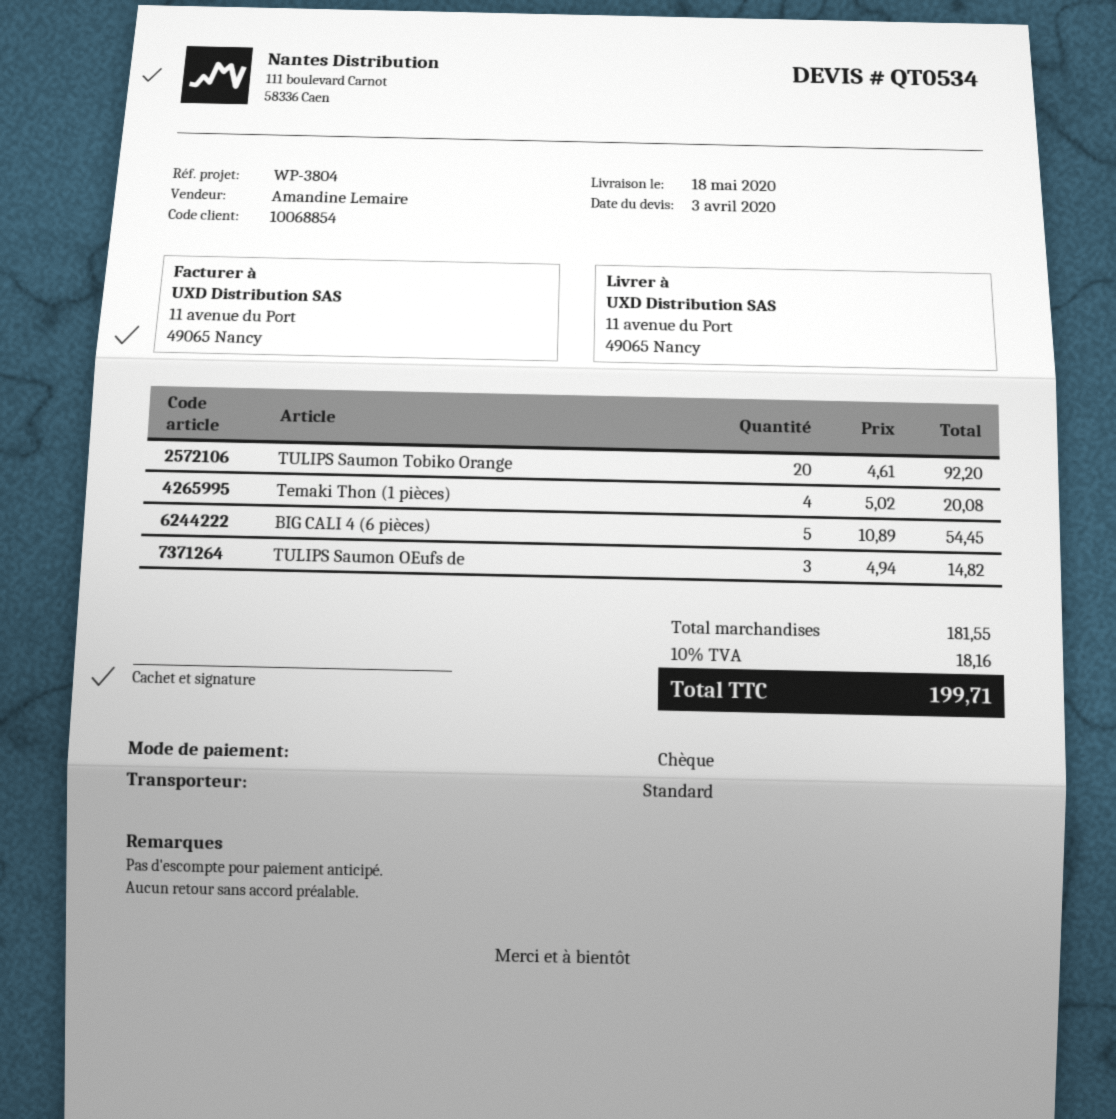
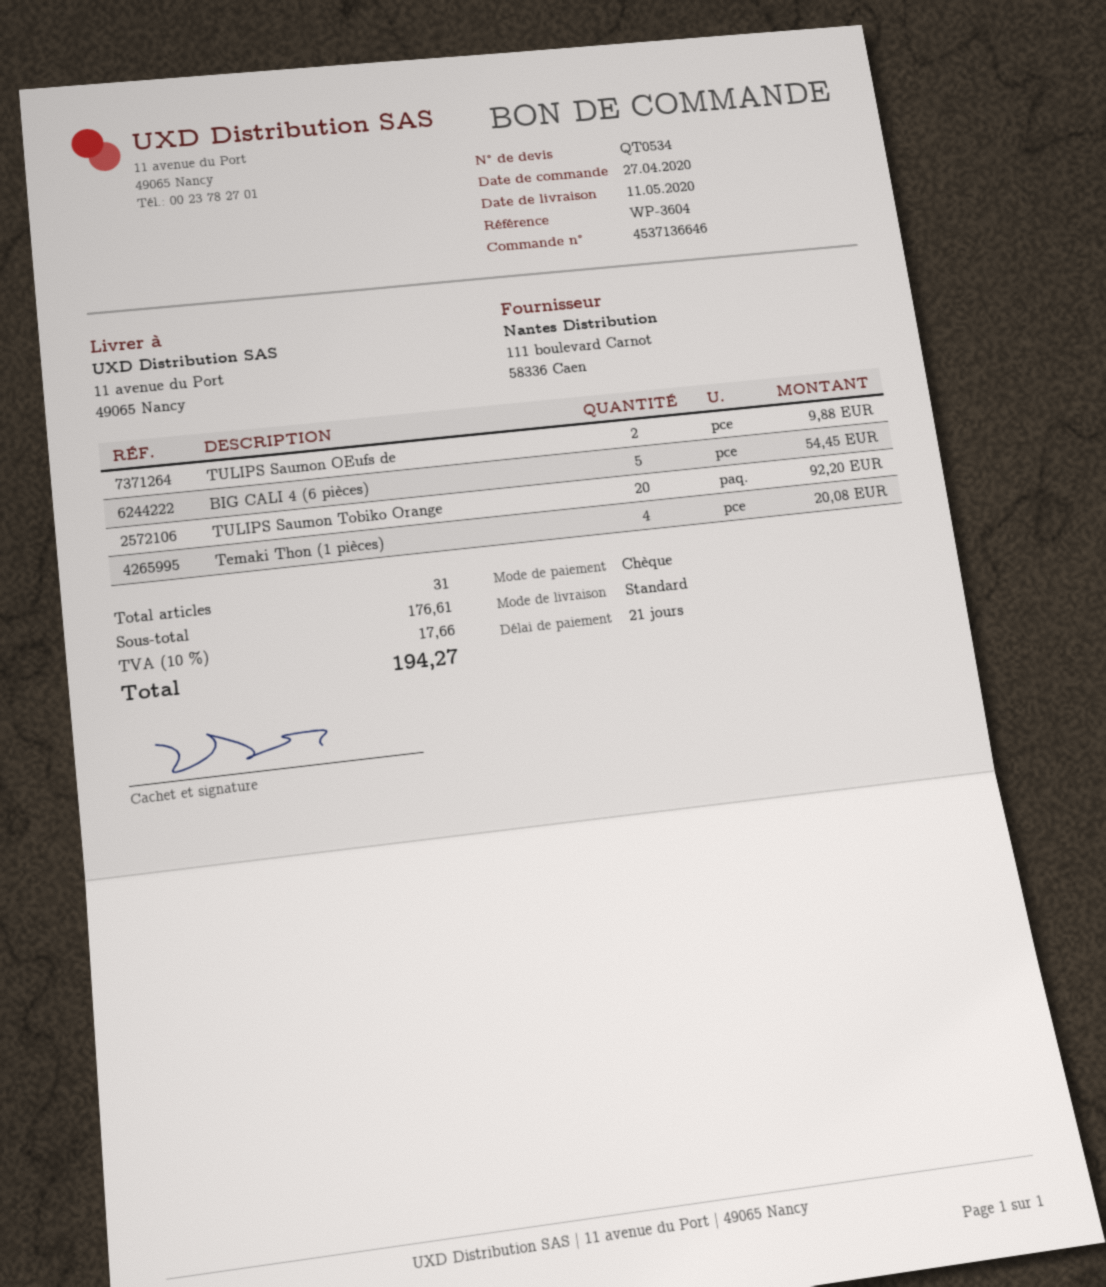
delivery date: 2020-05-18 -> 2020-05-11
reference: WP-3804 -> WP-3604
TULIPS Saumon OEufs de: 3 for 14.82 -> 2 for 9.88
subtotal: 181.55 -> 176.61
tax: 10% = 18.16 -> 10% = 17.66
total: 199.71 -> 194.27

